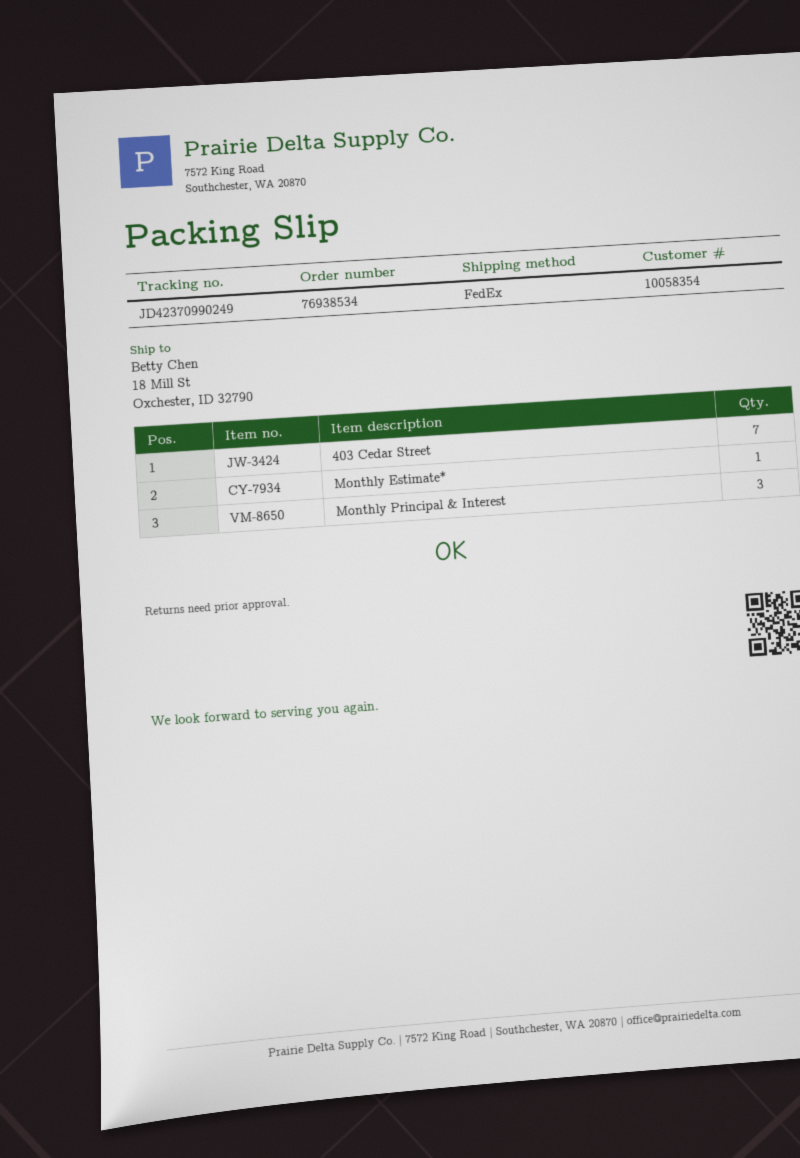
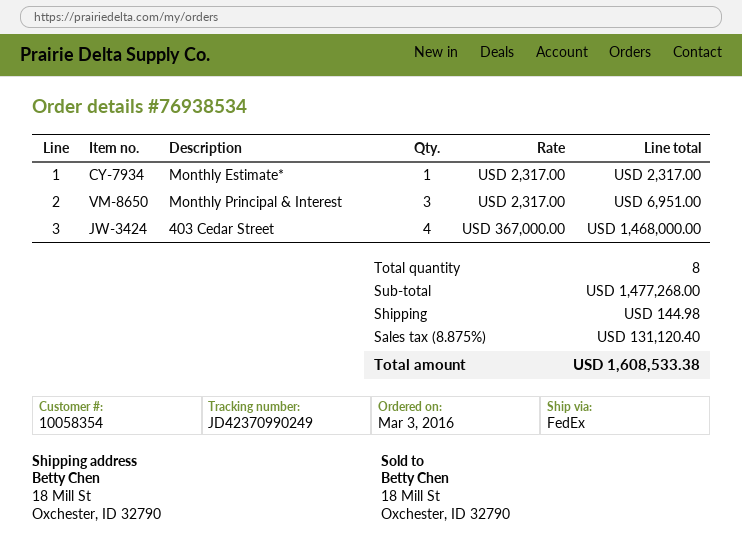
403 Cedar Street: 7 -> 4

